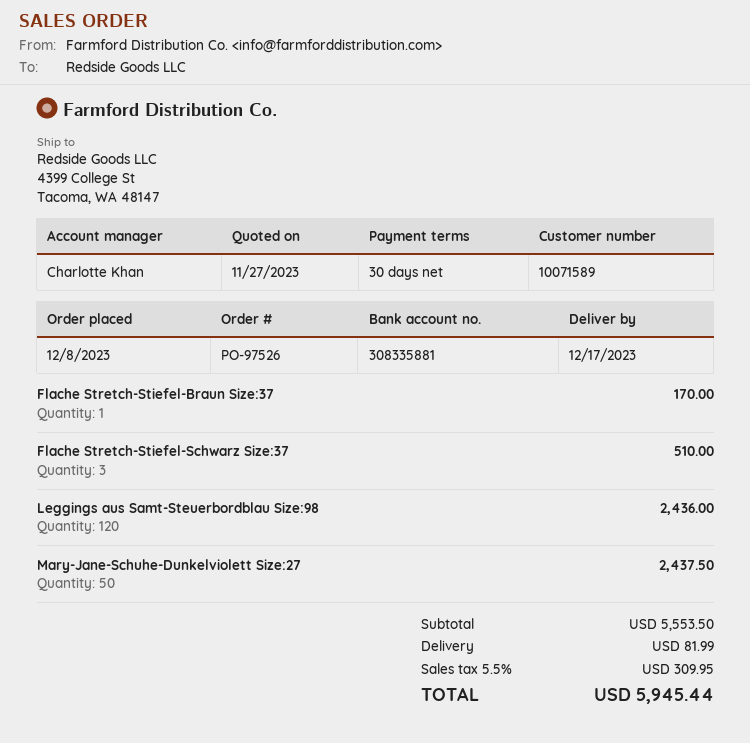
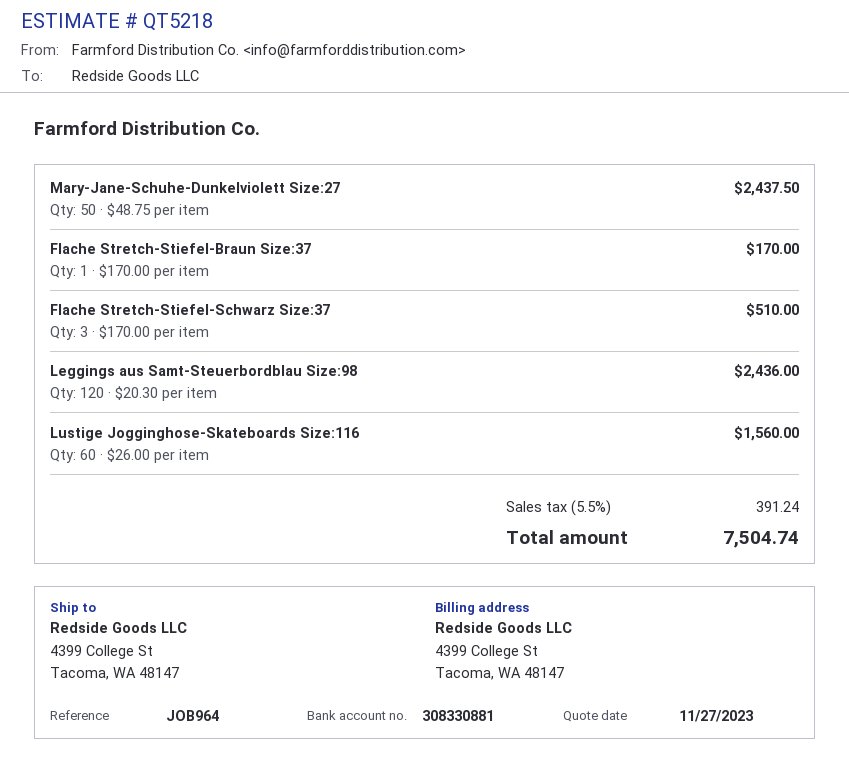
bank account: 308335881 -> 308330881
Lustige Jogginghose-Skateboards Size:116: none -> 60 for 1560.00
shipping: 81.99 -> none
tax: 5.5% = 309.95 -> 5.5% = 391.24
total: 5945.44 -> 7504.74

